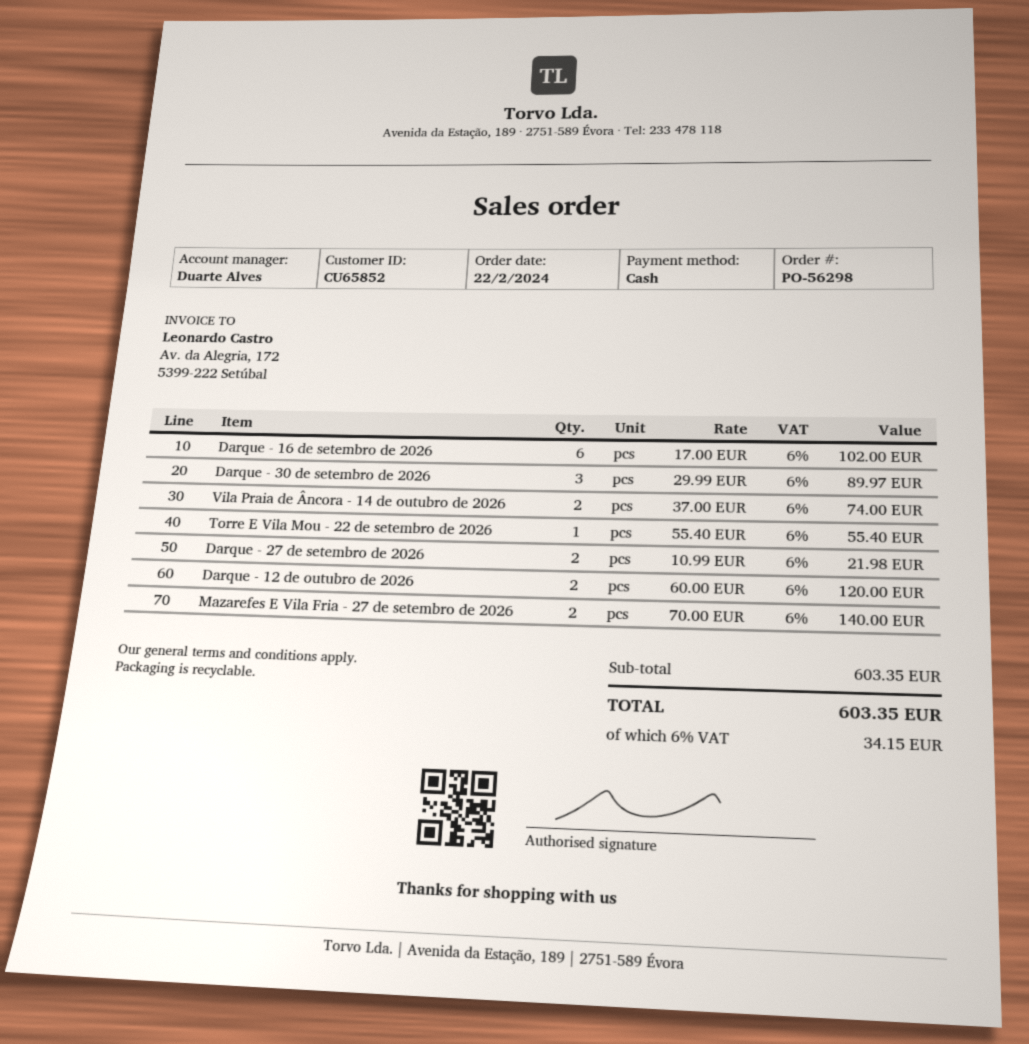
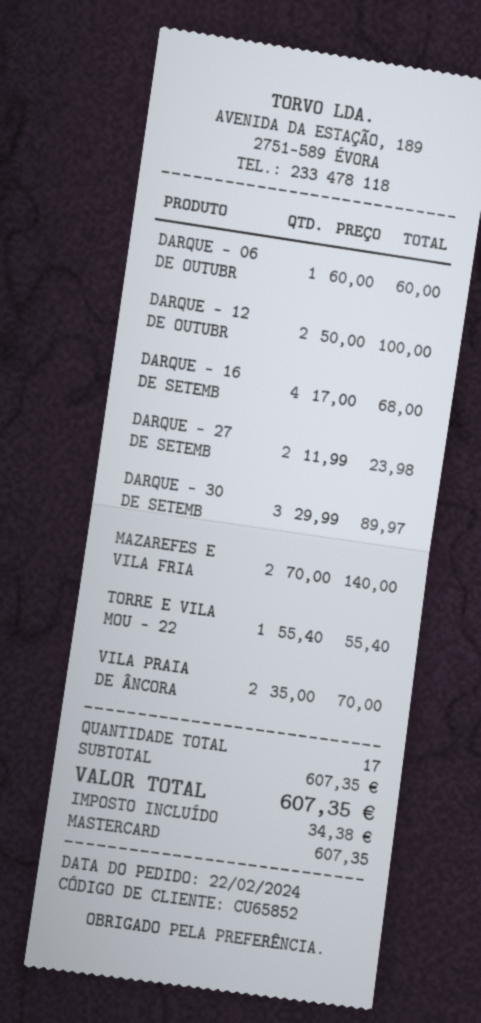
payment method: cash -> Mastercard
Darque - 16 de setembro de 2026: 6 x 17.00 = 102.00 -> 4 x 17.00 = 68.00
Vila Praia de Âncora - 14 de outubro de 2026: 2 x 37.00 = 74.00 -> 2 x 35.00 = 70.00
Darque - 27 de setembro de 2026: 2 x 10.99 = 21.98 -> 2 x 11.99 = 23.98
Darque - 12 de outubro de 2026: 2 x 60.00 = 120.00 -> 2 x 50.00 = 100.00
DARQUE - 06 DE OUTUBR: none -> 1 x 60.00 = 60.00
subtotal: 603.35 -> 607.35
tax: 34.15 -> 34.38
total: 603.35 -> 607.35

